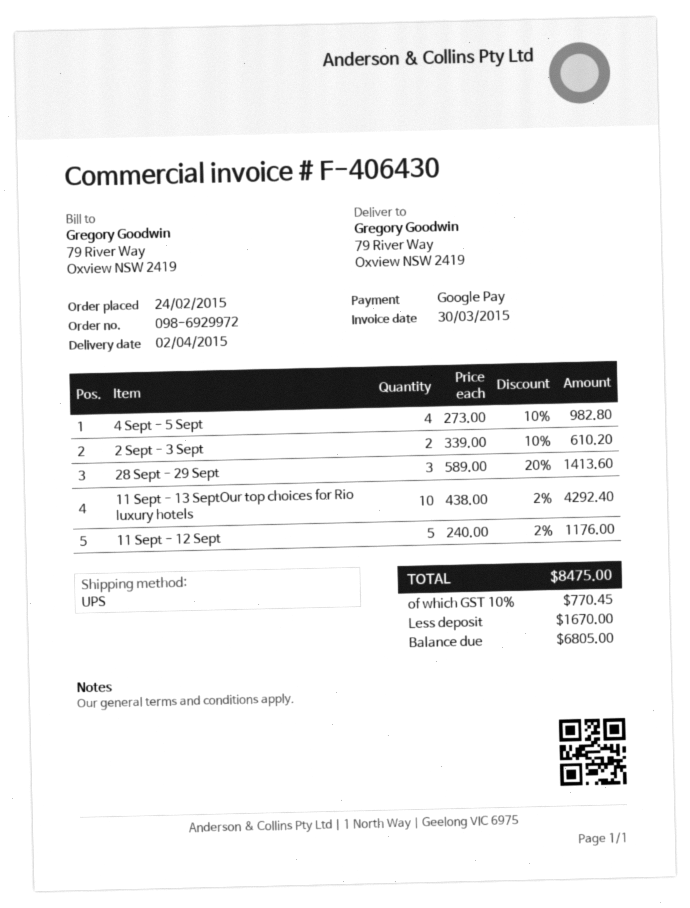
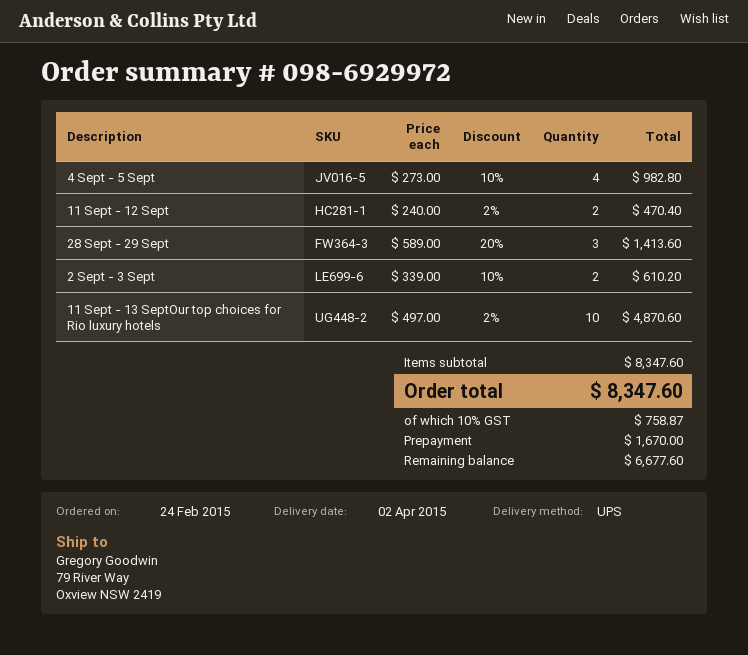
11 Sept - 13 SeptOur top choices for Rio luxury hotels: 10 x 438.00 - 2% = 4292.40 -> 10 x 497.00 - 2% = 4870.60
11 Sept - 12 Sept: 5 x 240.00 - 2% = 1176.00 -> 2 x 240.00 - 2% = 470.40
tax: 10% = 770.45 -> 10% = 758.87
total: 8475.00 -> 8347.60
balance: 6805.00 -> 6677.60

